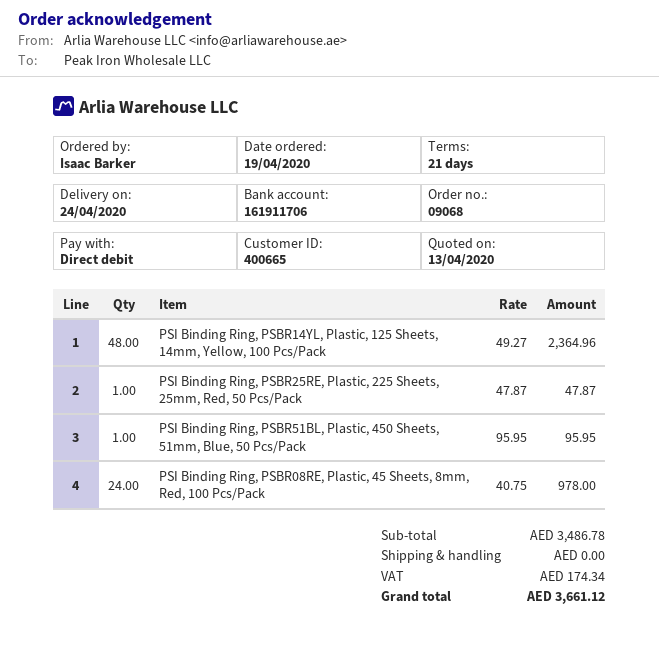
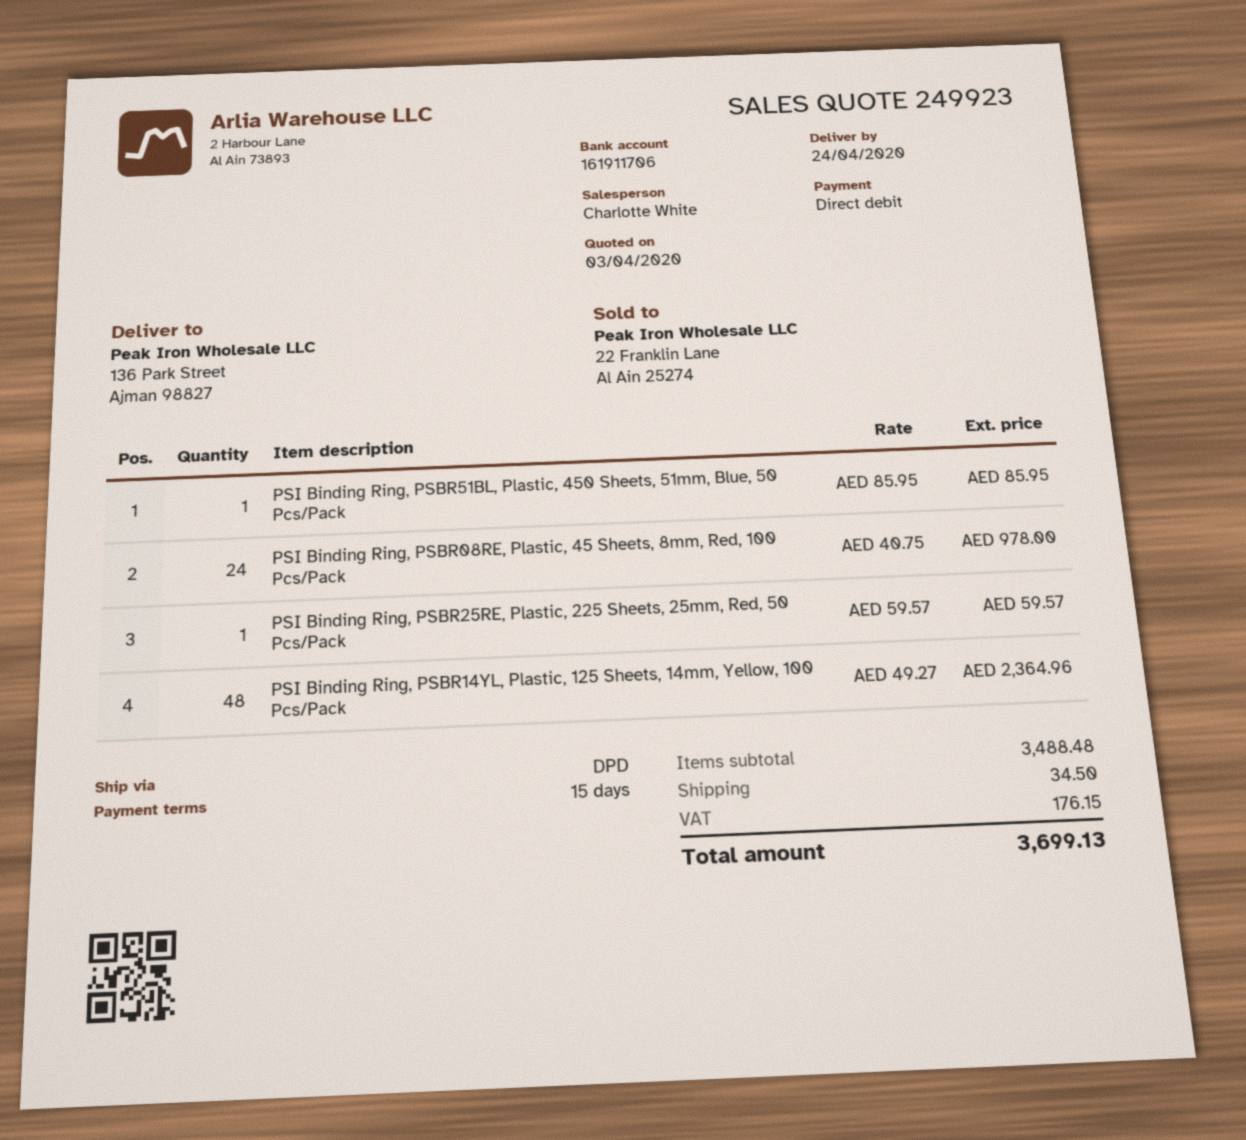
quote date: 2020-04-13 -> 2020-04-03
payment terms: 21 days -> 15 days
PSI Binding Ring, PSBR25RE, Plastic, 225 Sheets, 25mm, Red, 50 Pcs/Pack: 1 x 47.87 = 47.87 -> 1 x 59.57 = 59.57
PSI Binding Ring, PSBR51BL, Plastic, 450 Sheets, 51mm, Blue, 50 Pcs/Pack: 1 x 95.95 = 95.95 -> 1 x 85.95 = 85.95
subtotal: 3486.78 -> 3488.48
shipping: 0.00 -> 34.50
tax: 174.34 -> 176.15
total: 3661.12 -> 3699.13

